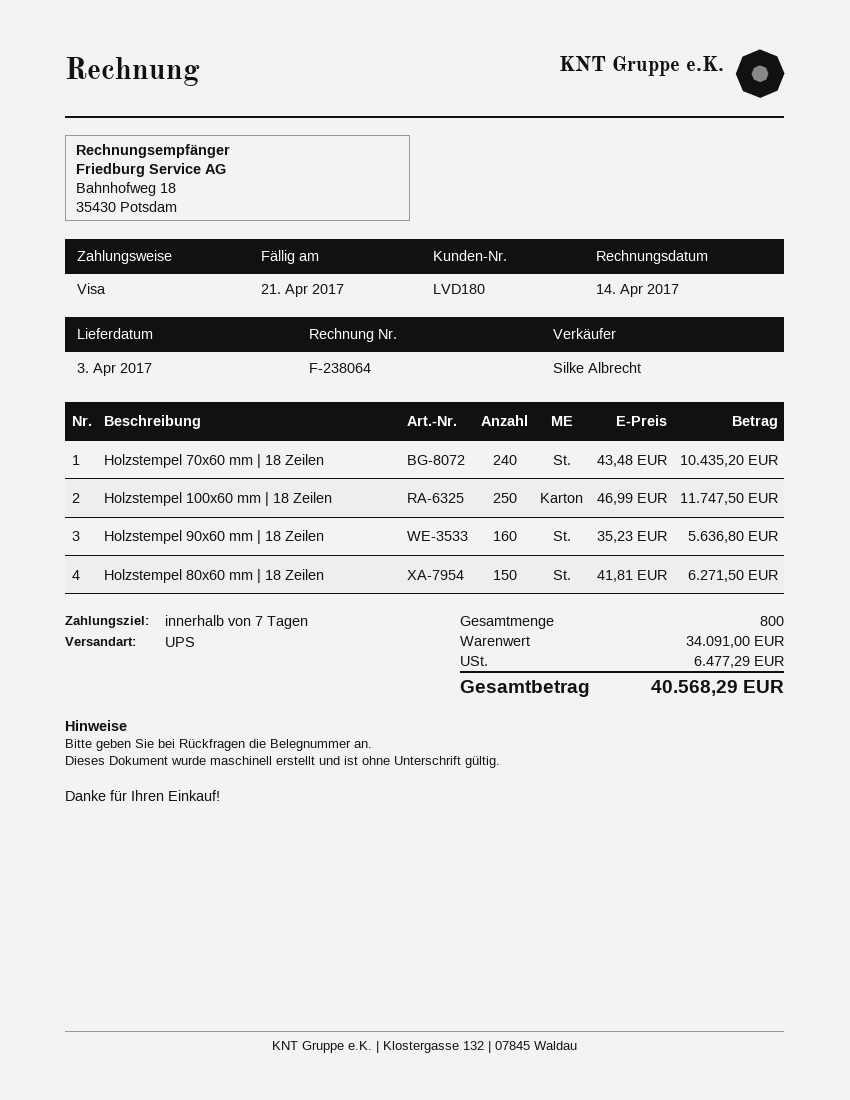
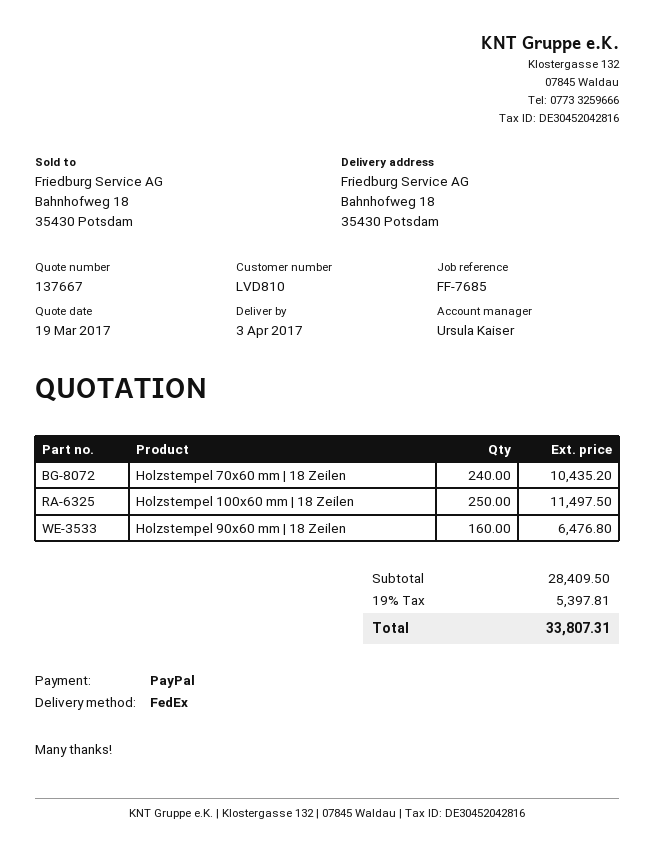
customer number: LVD180 -> LVD810
sales rep: Silke Albrecht -> Ursula Kaiser
payment method: Visa -> PayPal
shipping method: UPS -> FedEx
Holzstempel 100x60 mm | 18 Zeilen: 250 for 11747.50 -> 250 for 11497.50
Holzstempel 90x60 mm | 18 Zeilen: 160 for 5636.80 -> 160 for 6476.80
Holzstempel 80x60 mm | 18 Zeilen: 150 for 6271.50 -> none
subtotal: 34091.00 -> 28409.50
tax: 6477.29 -> 5397.81
total: 40568.29 -> 33807.31

